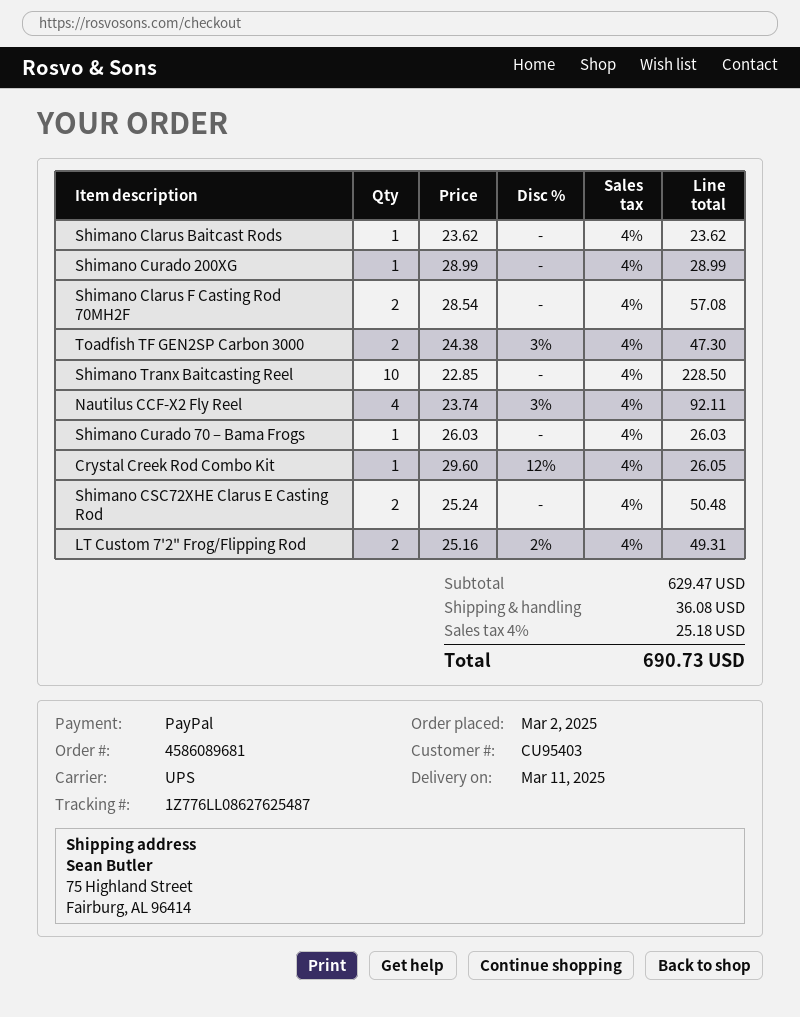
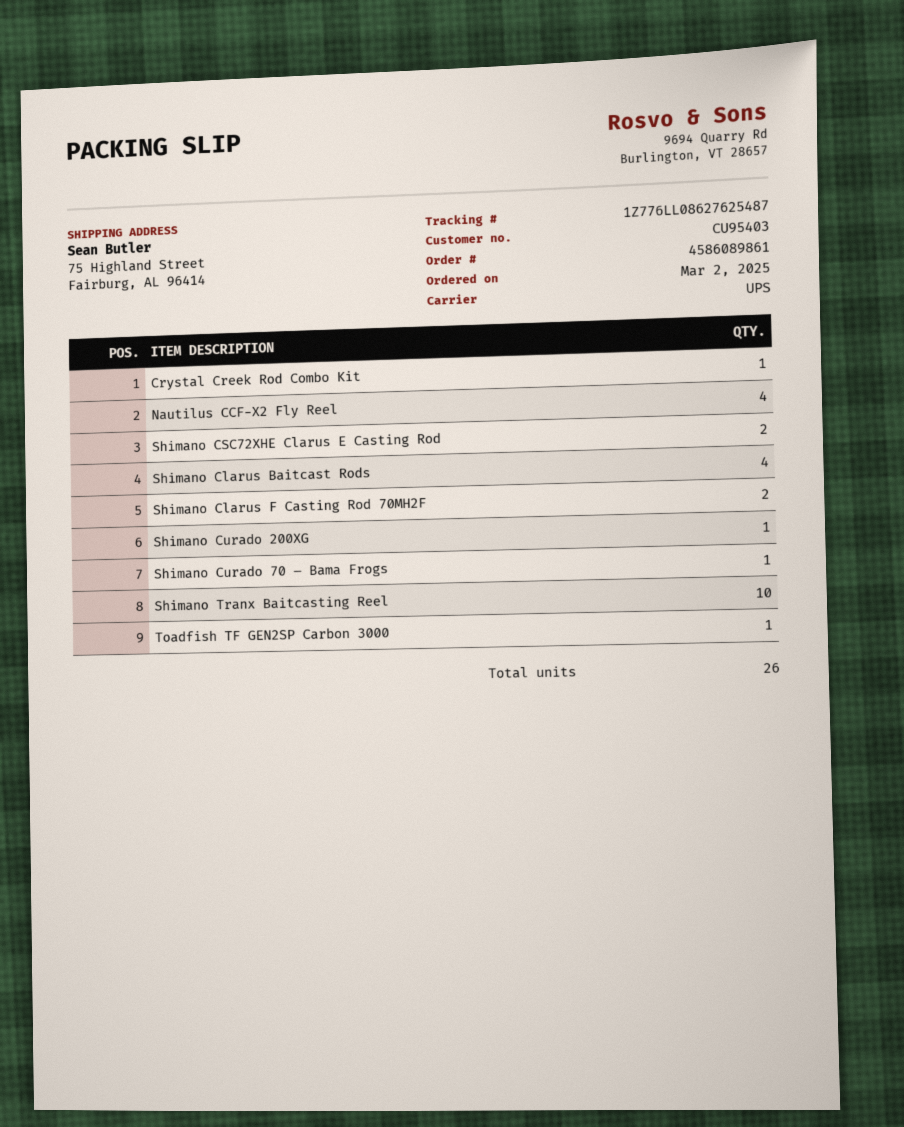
order number: 4586089681 -> 4586089861
Shimano Clarus Baitcast Rods: 1 -> 4
Toadfish TF GEN2SP Carbon 3000: 2 -> 1
LT Custom 7'2" Frog/Flipping Rod: 2 -> none

